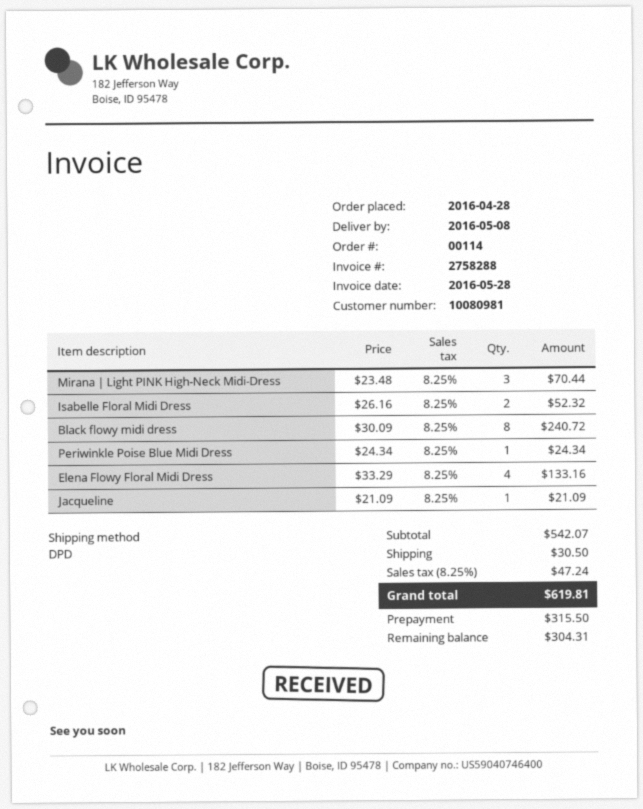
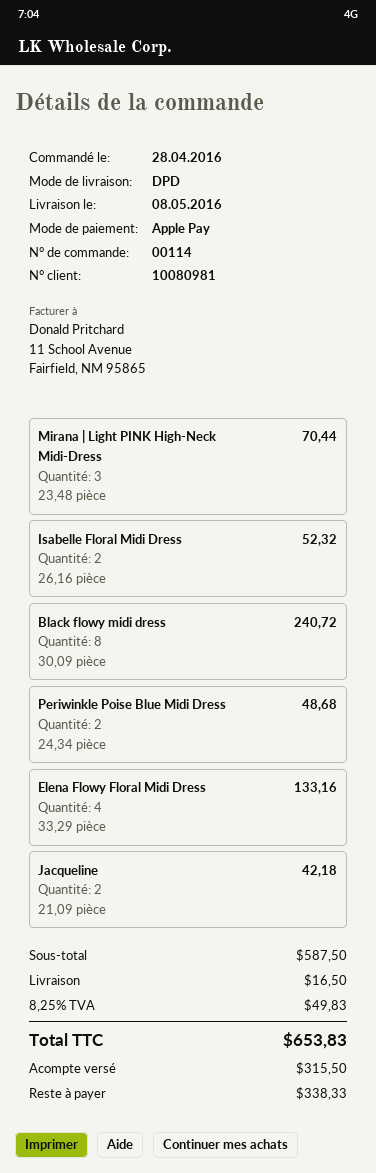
Periwinkle Poise Blue Midi Dress: 1 x 24.34 = 24.34 -> 2 x 24.34 = 48.68
Jacqueline: 1 x 21.09 = 21.09 -> 2 x 21.09 = 42.18
subtotal: 542.07 -> 587.50
shipping: 30.50 -> 16.50
tax: 8.25% = 47.24 -> 8.25% = 49.83
total: 619.81 -> 653.83
balance: 304.31 -> 338.33

